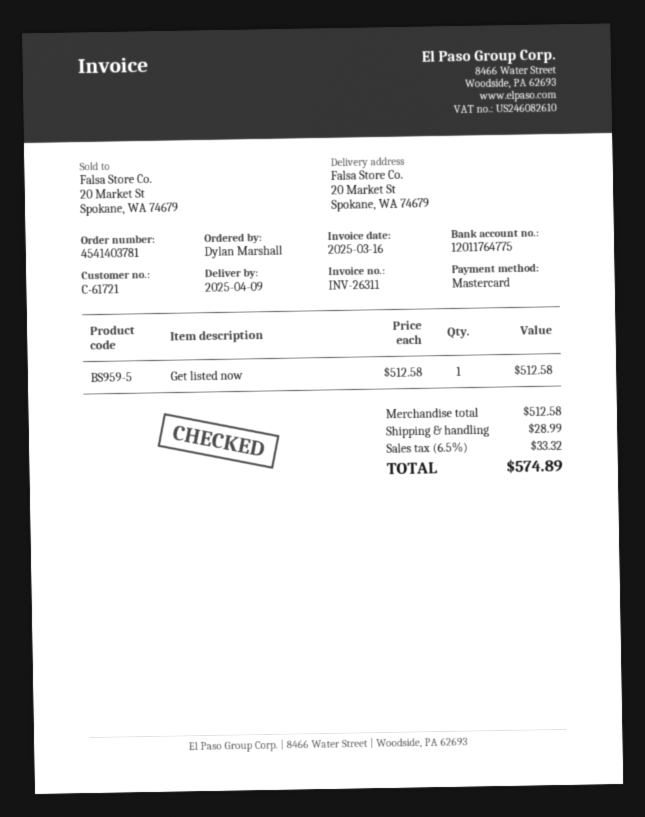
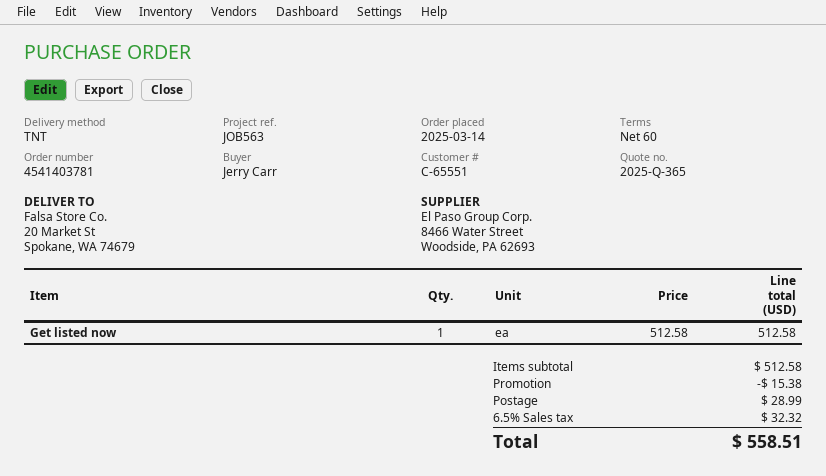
customer number: C-61721 -> C-65551
ordered by: Dylan Marshall -> Jerry Carr
discount: none -> 15.38
tax: 6.5% = 33.32 -> 6.5% = 32.32
total: 574.89 -> 558.51

